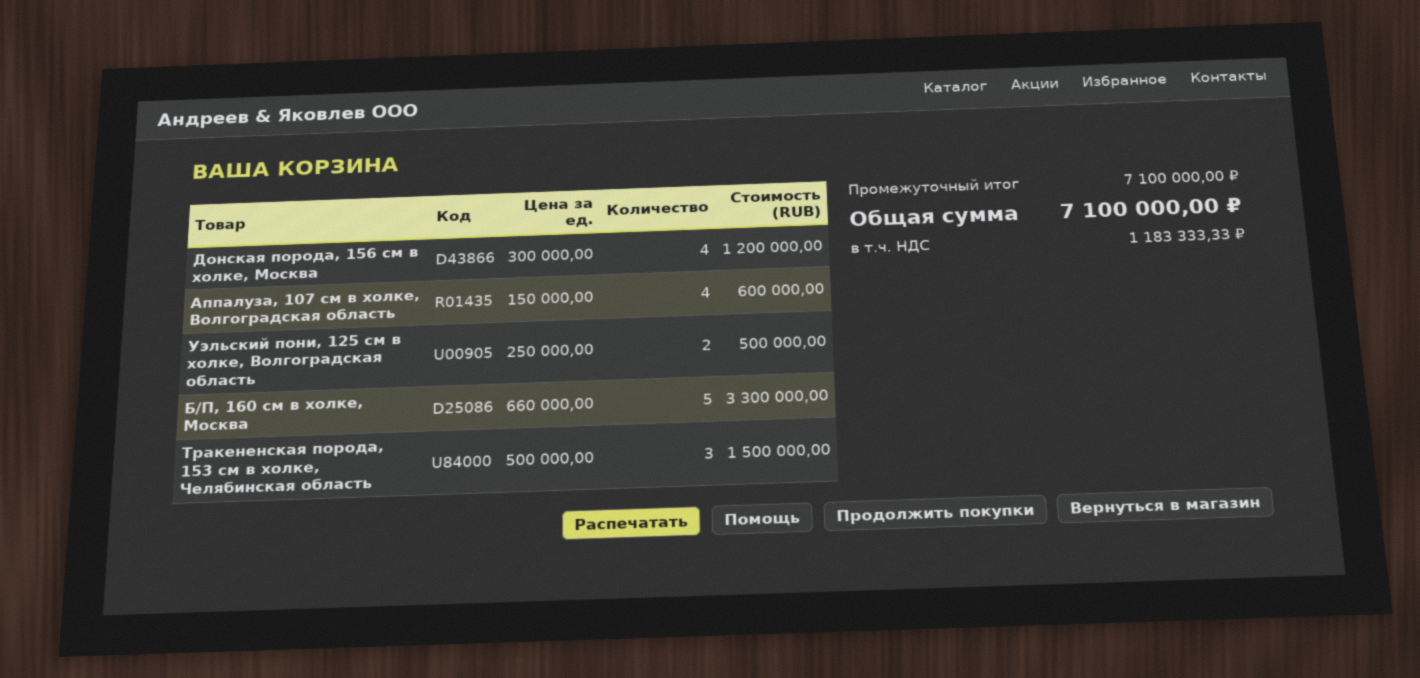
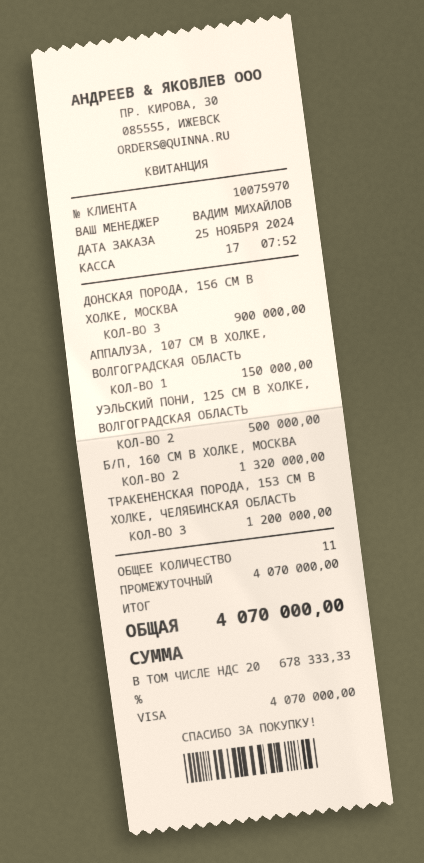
Донская порода, 156 см в холке, Москва: 4 for 1200000.00 -> 3 for 900000.00
Аппалуза, 107 см в холке, Волгоградская область: 4 for 600000.00 -> 1 for 150000.00
Б/П, 160 см в холке, Москва: 5 for 3300000.00 -> 2 for 1320000.00
Тракененская порода, 153 см в холке, Челябинская область: 3 for 1500000.00 -> 3 for 1200000.00
subtotal: 7100000.00 -> 4070000.00
tax: 1183333.33 -> 678333.33
total: 7100000.00 -> 4070000.00

